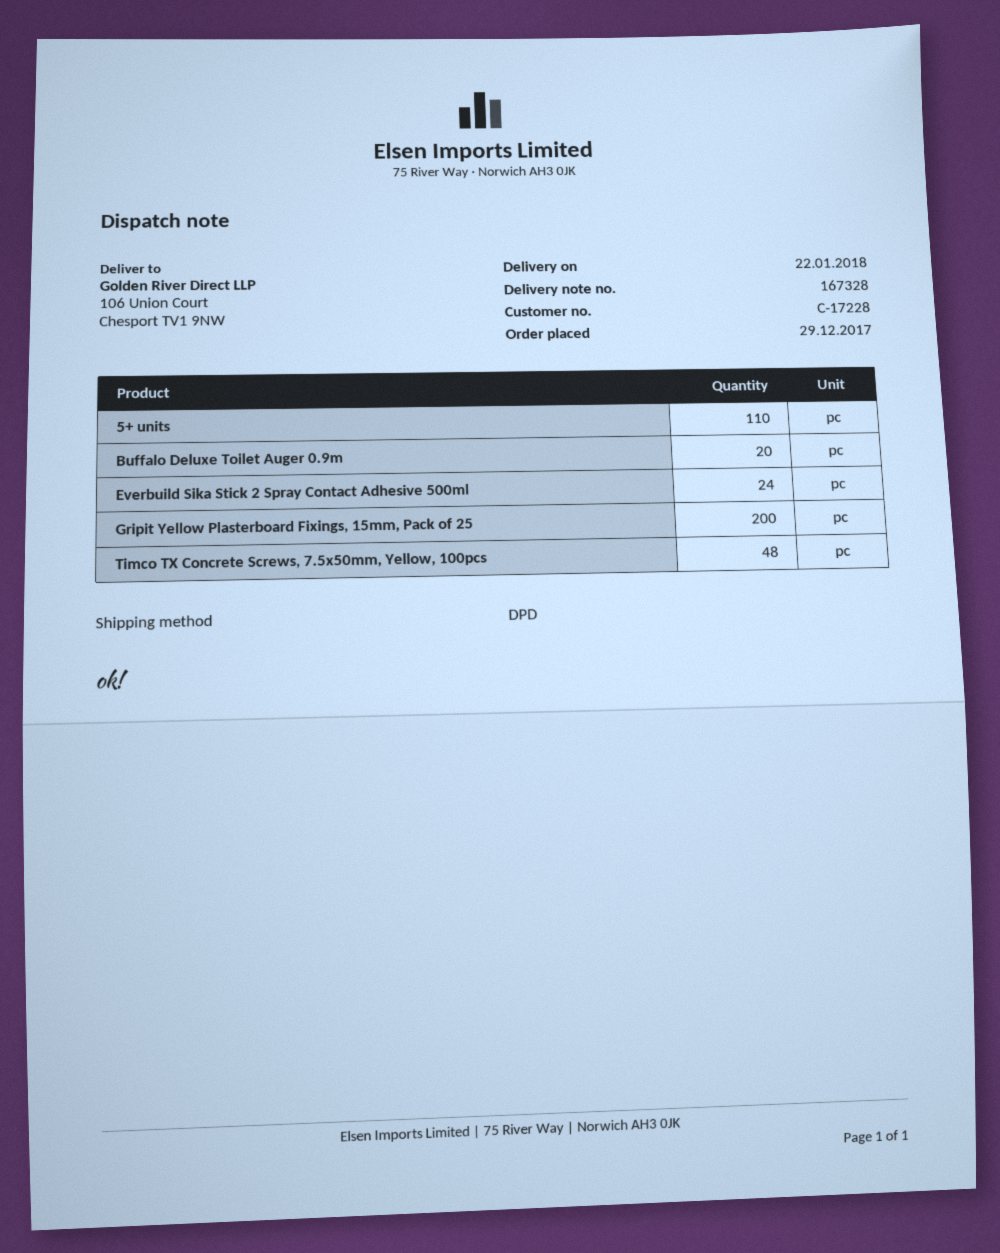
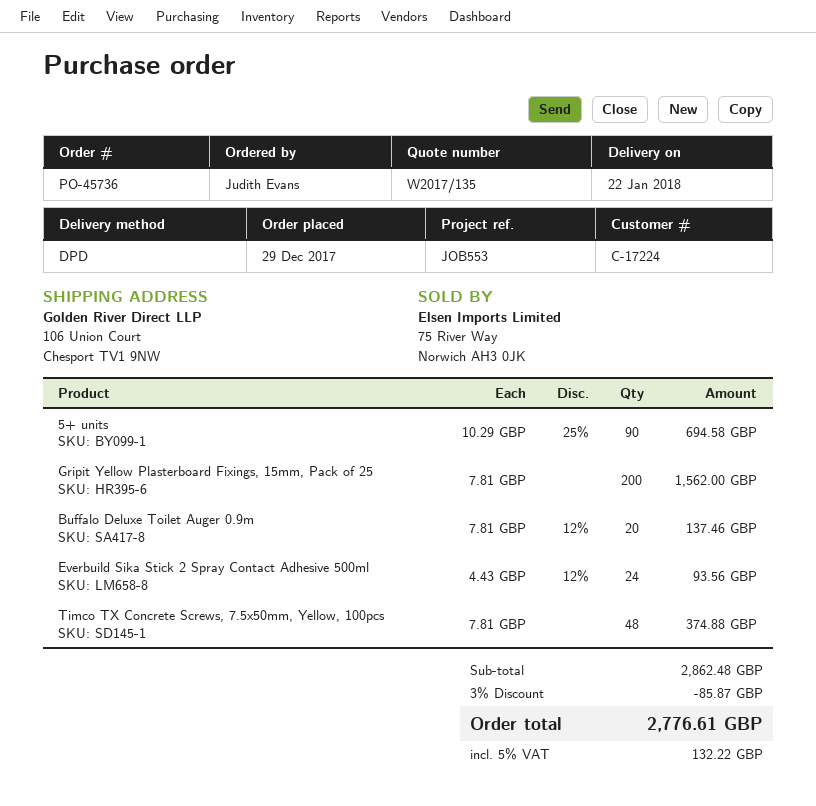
customer number: C-17228 -> C-17224
5+ units: 110 -> 90

